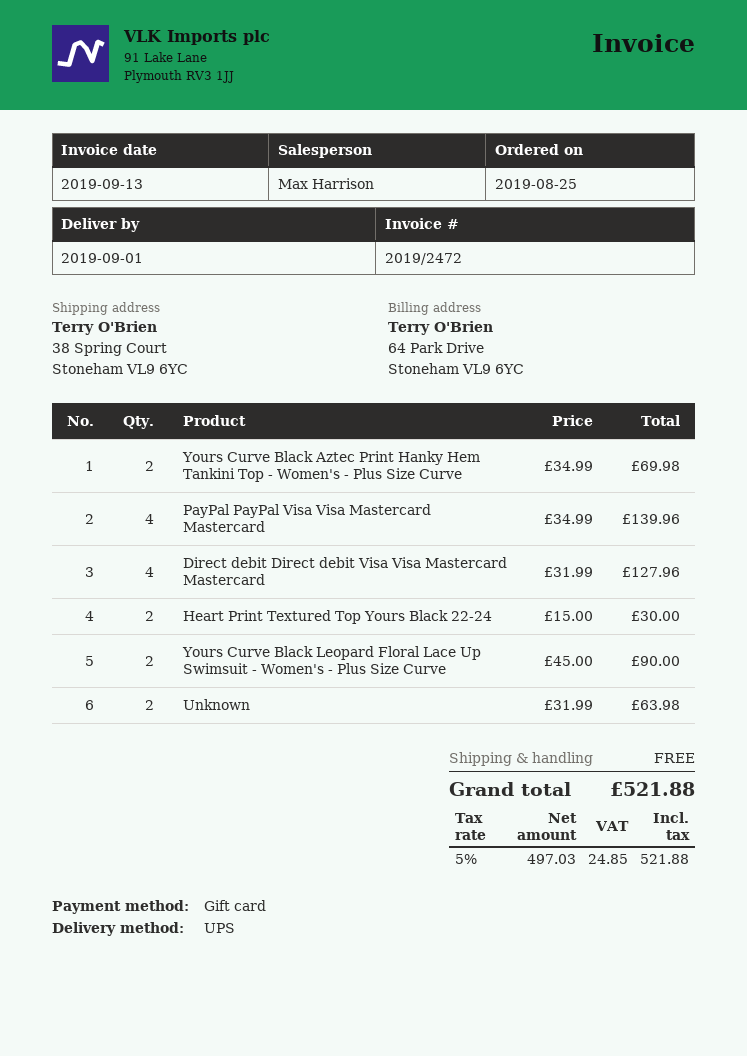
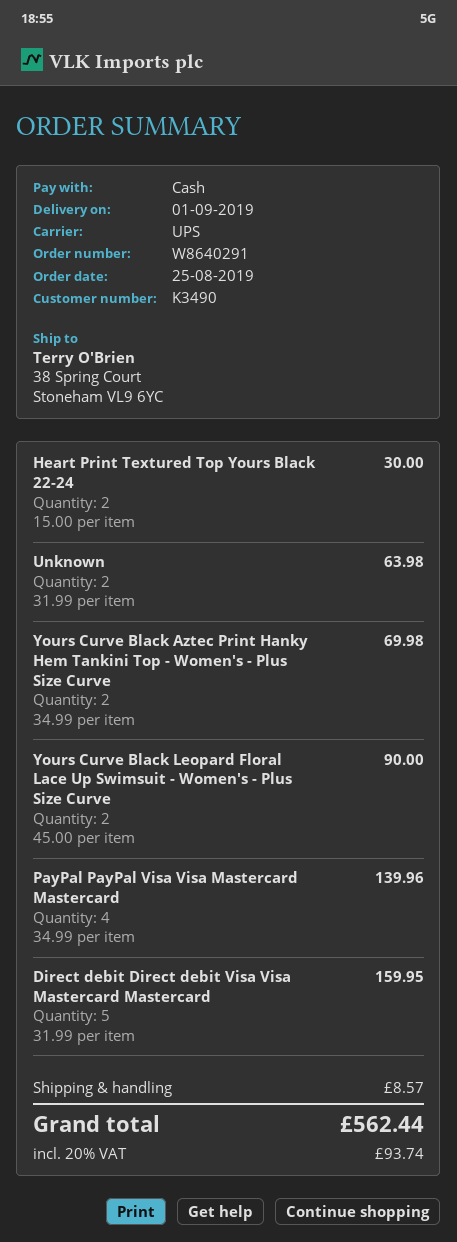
payment method: gift card -> cash
Direct debit Direct debit Visa Visa Mastercard Mastercard: 4 x 31.99 = 127.96 -> 5 x 31.99 = 159.95
shipping: 0.00 -> 8.57
tax: 5% = 24.85 -> 20% = 93.74
total: 521.88 -> 562.44

